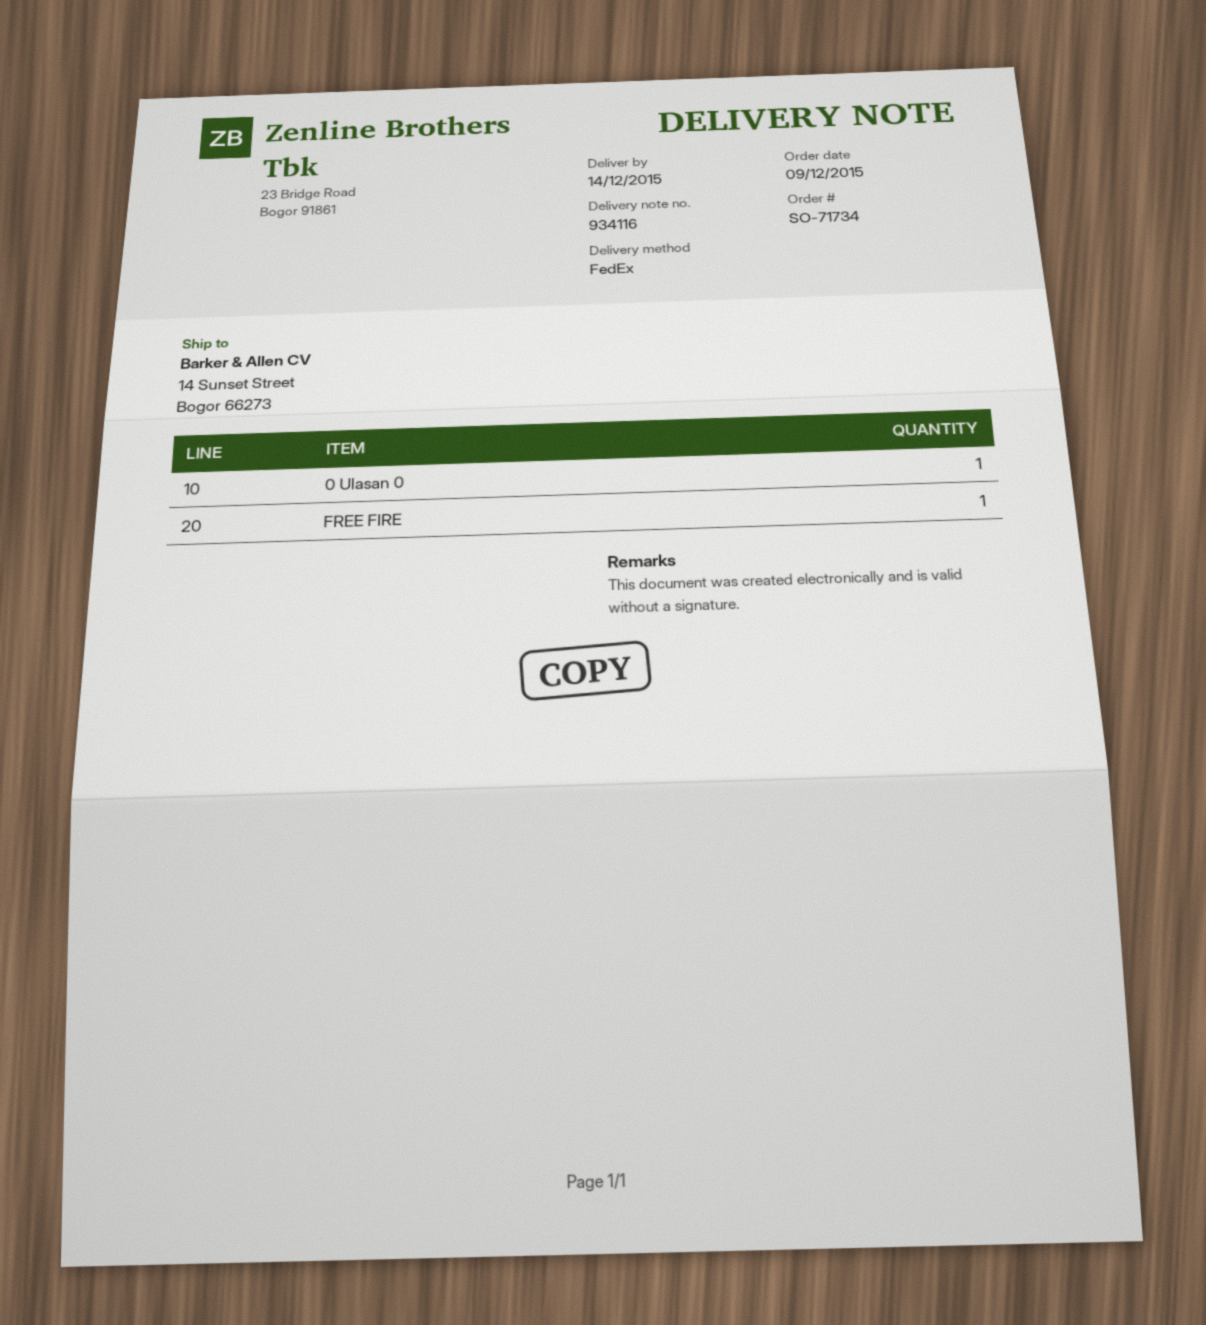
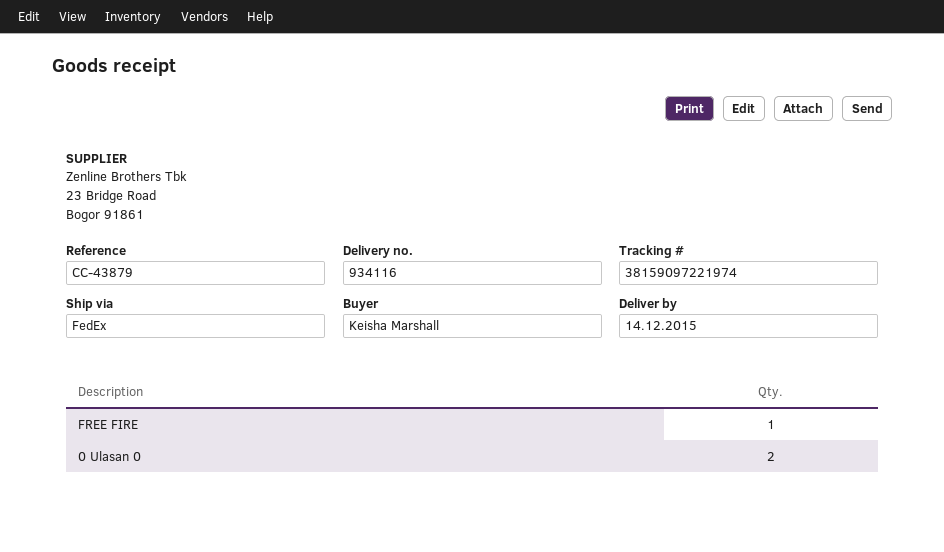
0 Ulasan 0: 1 -> 2

